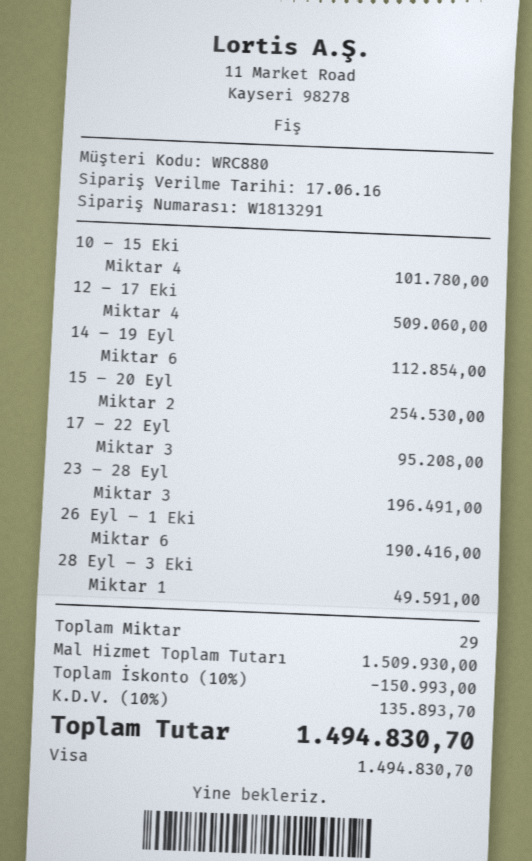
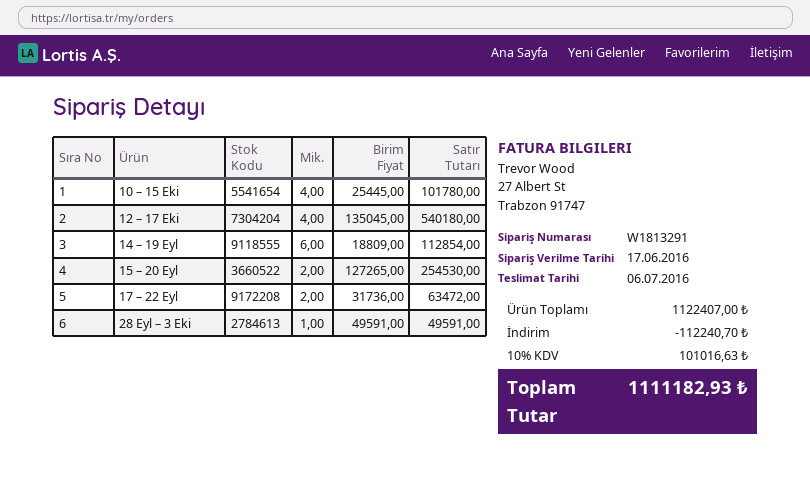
12 – 17 Eki: 4 for 509060.00 -> 4 for 540180.00
17 – 22 Eyl: 3 for 95208.00 -> 2 for 63472.00
23 – 28 Eyl: 3 for 196491.00 -> none
26 Eyl – 1 Eki: 6 for 190416.00 -> none
subtotal: 1509930.00 -> 1122407.00
discount: 150993.00 -> 112240.70
tax: 10% = 135893.70 -> 10% = 101016.63
total: 1494830.70 -> 1111182.93

